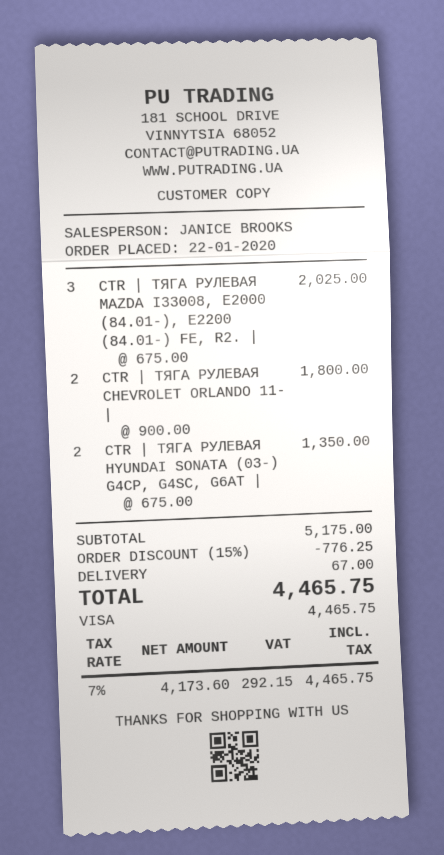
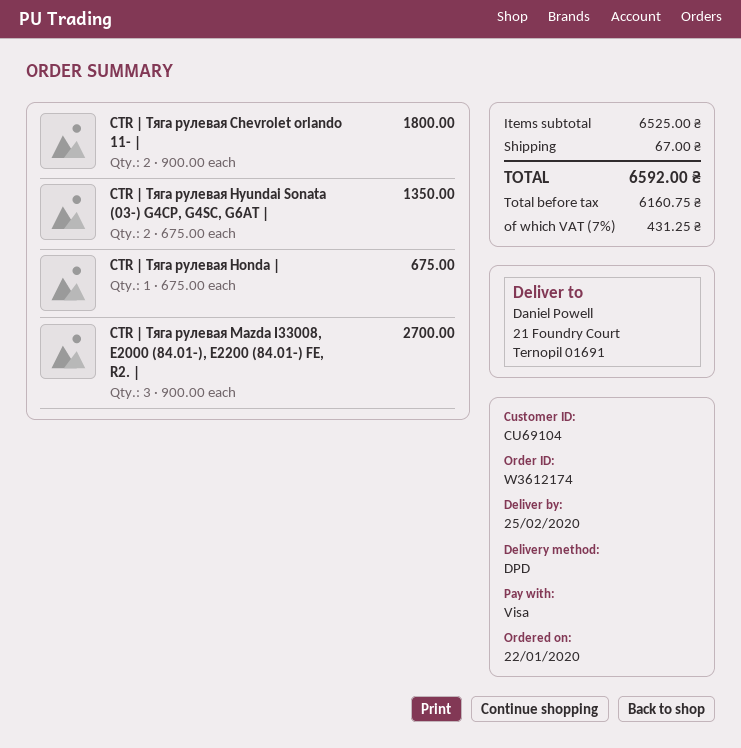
CTR | ТЯГА РУЛЕВАЯ MAZDA I33008, E2000 (84.01-), E2200 (84.01-) FE, R2. |: 3 x 675.00 = 2025.00 -> 3 x 900.00 = 2700.00
CTR | Тяга рулевая Honda |: none -> 1 x 675.00 = 675.00
subtotal: 5175.00 -> 6525.00
discount: 15% = 776.25 -> none
net: 4173.60 -> 6160.75
tax: 7% = 292.15 -> 7% = 431.25
total: 4465.75 -> 6592.00

